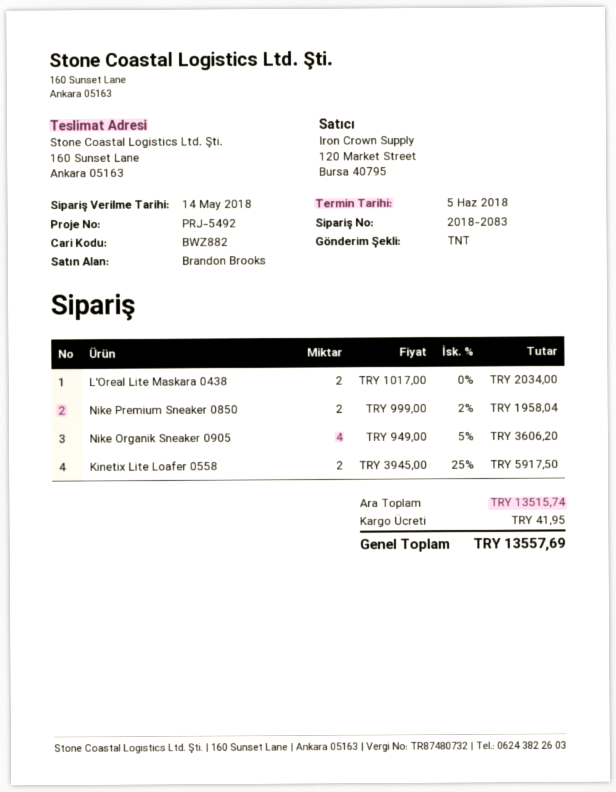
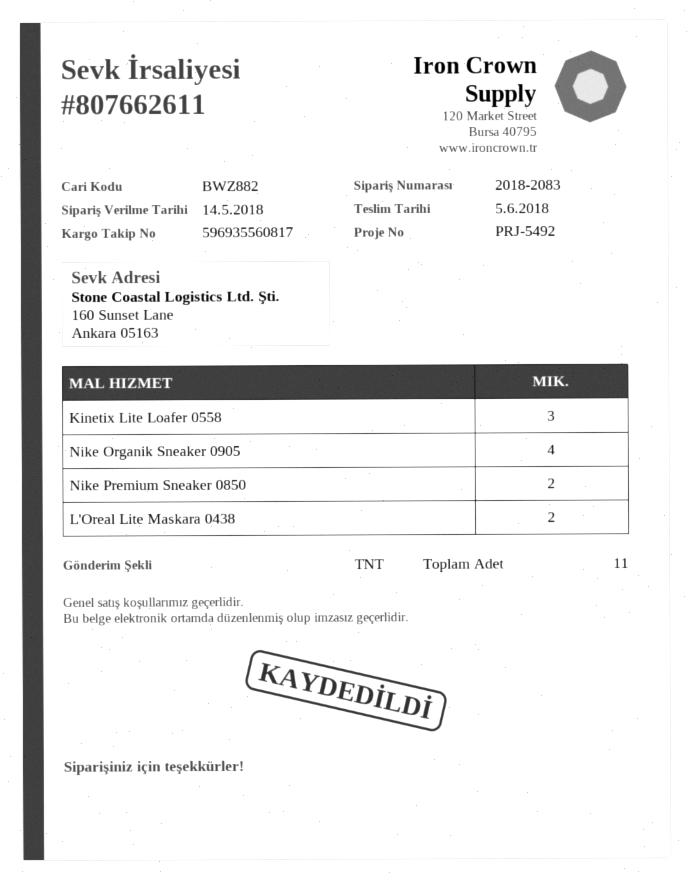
Kinetix Lite Loafer 0558: 2 -> 3

